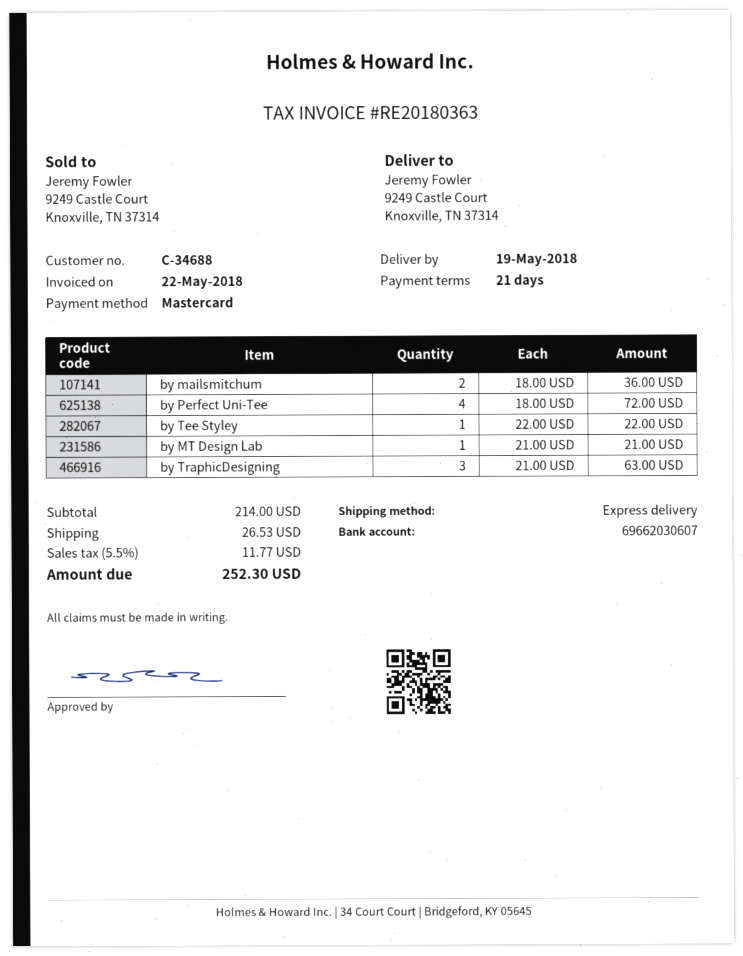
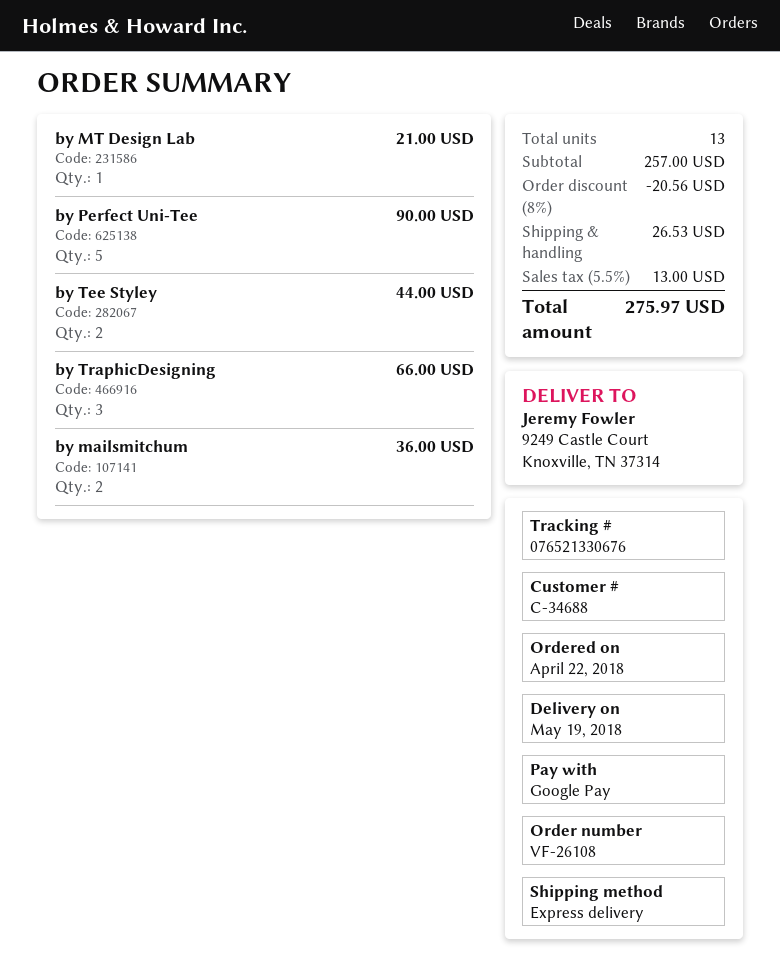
payment method: Mastercard -> Google Pay
by Perfect Uni-Tee: 4 for 72.00 -> 5 for 90.00
by Tee Styley: 1 for 22.00 -> 2 for 44.00
by TraphicDesigning: 3 for 63.00 -> 3 for 66.00
subtotal: 214.00 -> 257.00
discount: none -> 8% = 20.56
tax: 5.5% = 11.77 -> 5.5% = 13.00
total: 252.30 -> 275.97

